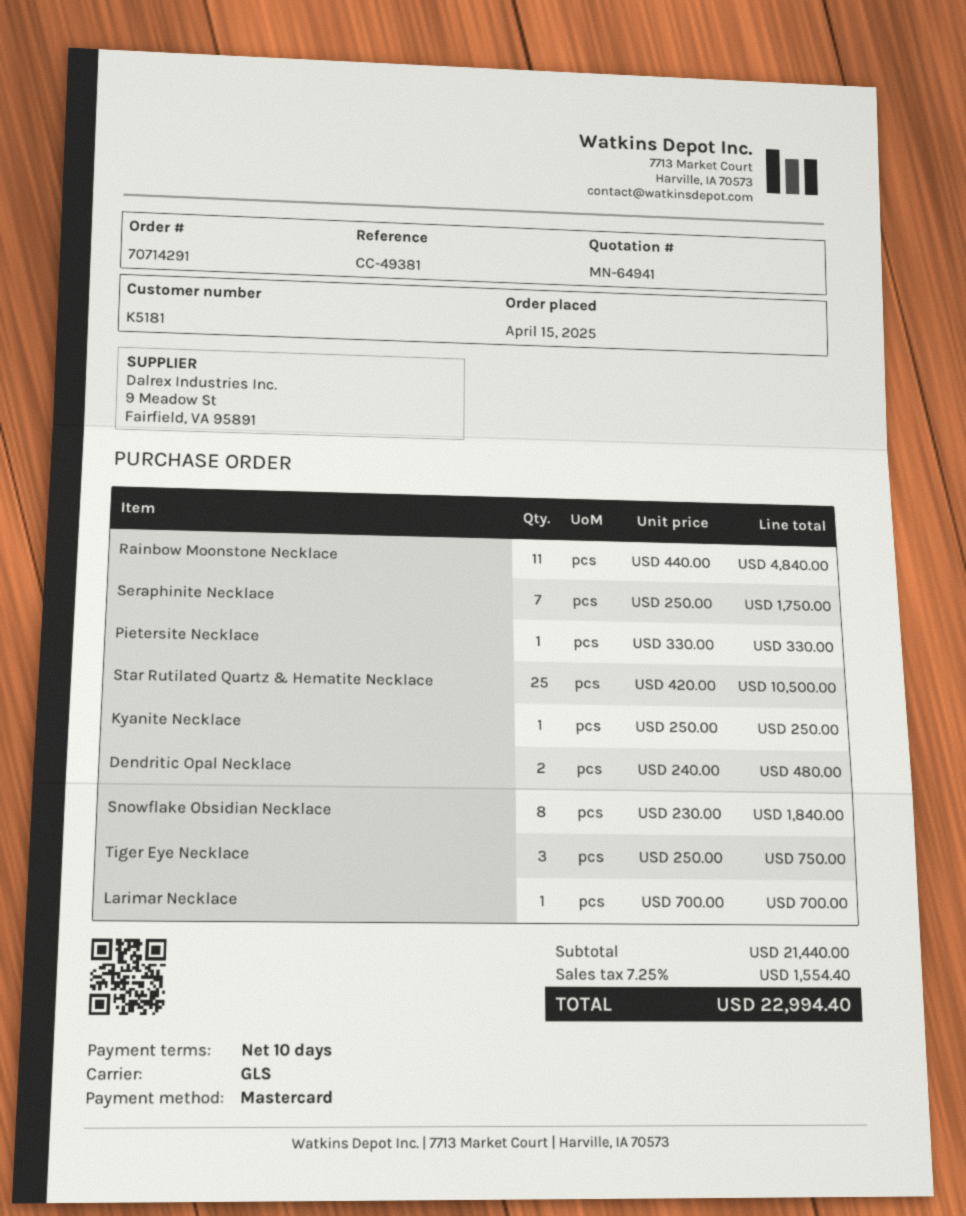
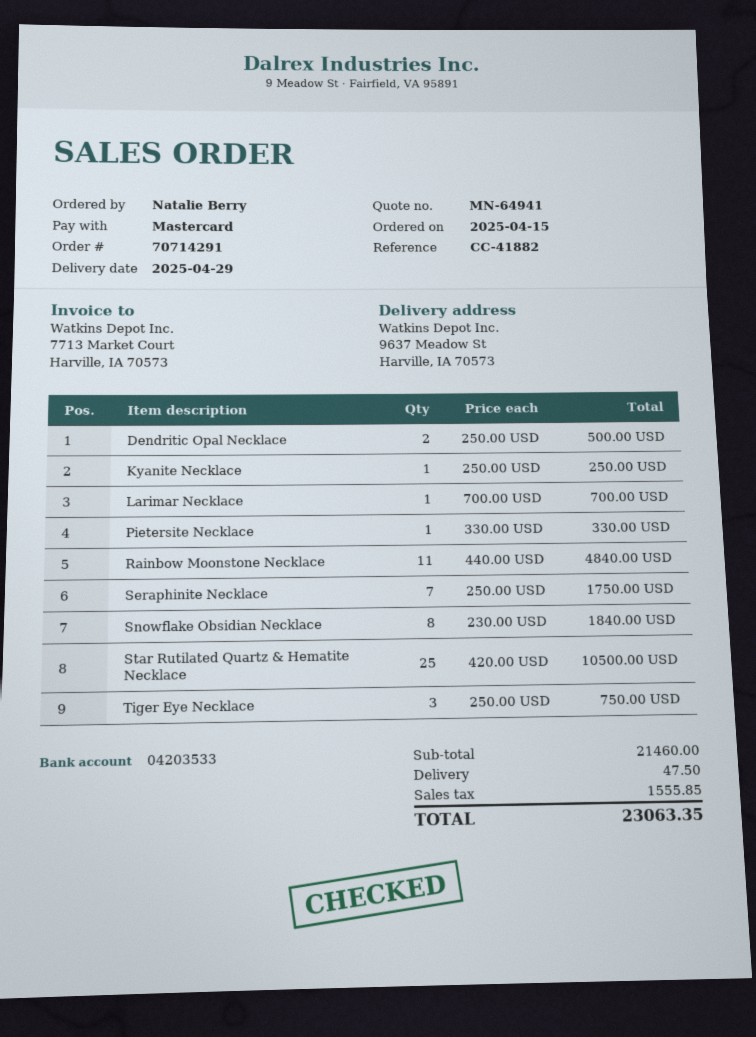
reference: CC-49381 -> CC-41882
Dendritic Opal Necklace: 2 x 240.00 = 480.00 -> 2 x 250.00 = 500.00
subtotal: 21440.00 -> 21460.00
shipping: none -> 47.50
tax: 1554.40 -> 1555.85
total: 22994.40 -> 23063.35

